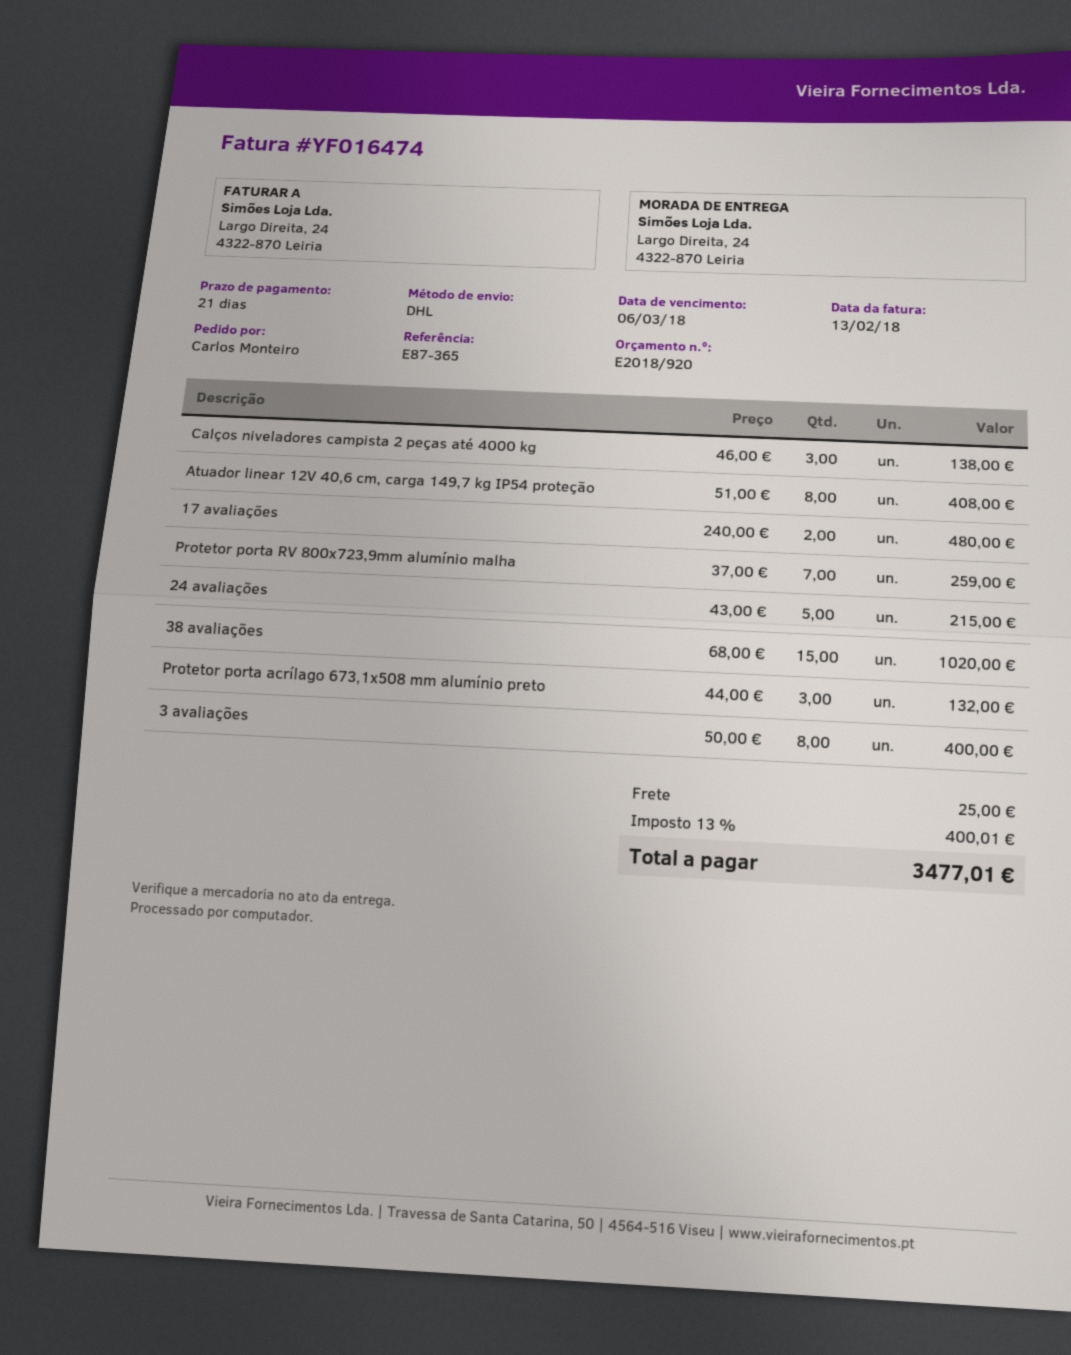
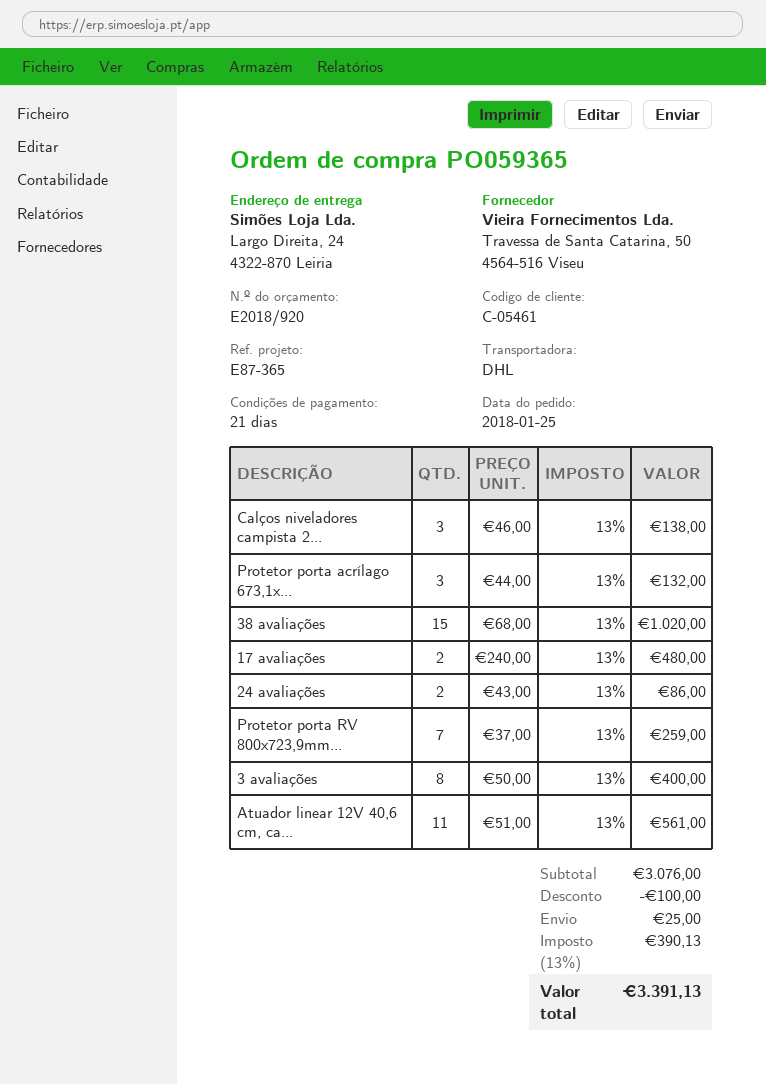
Atuador linear 12V 40,6 cm, carga 149,7 kg IP54 proteção: 8 x 51.00 = 408.00 -> 11 x 51.00 = 561.00
24 avaliações: 5 x 43.00 = 215.00 -> 2 x 43.00 = 86.00
discount: none -> 100.00
tax: 13% = 400.01 -> 13% = 390.13
total: 3477.01 -> 3391.13

